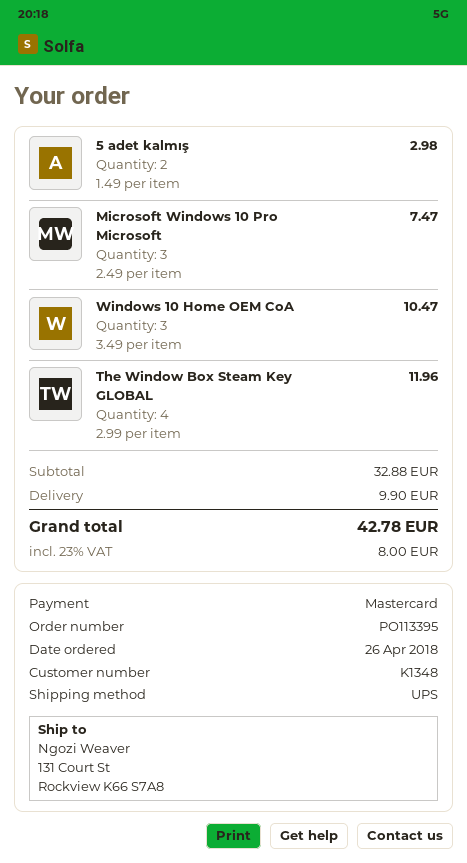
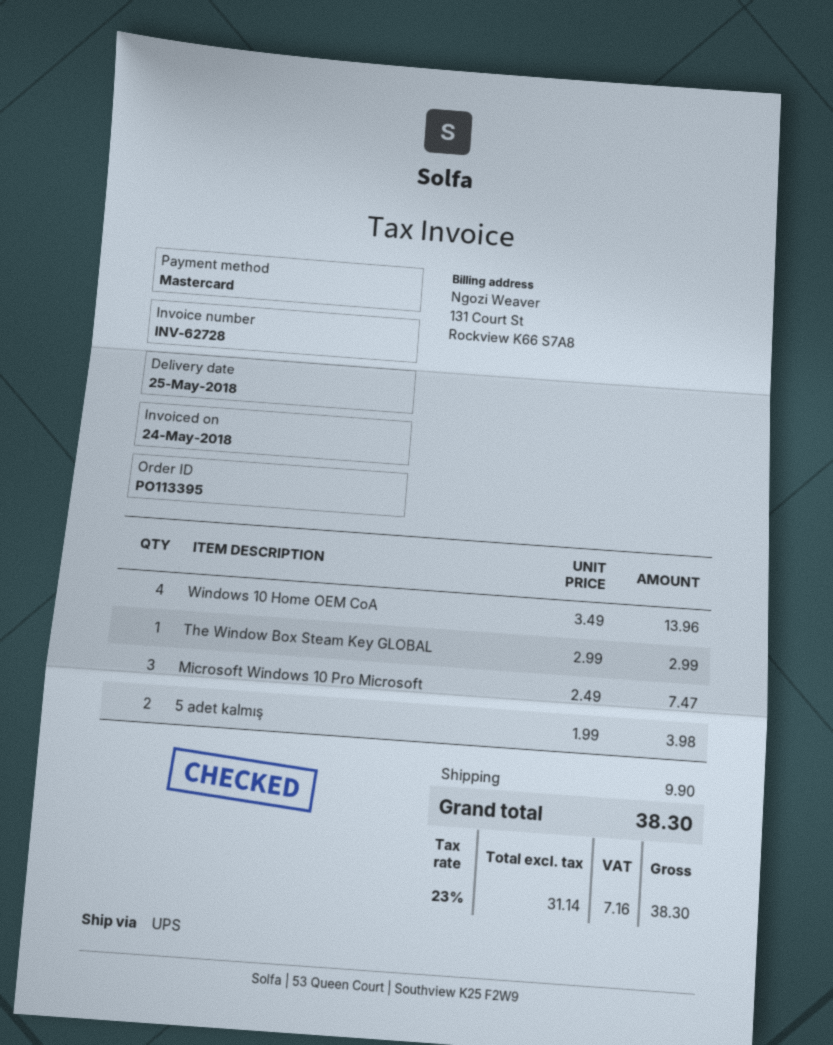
5 adet kalmış: 2 x 1.49 = 2.98 -> 2 x 1.99 = 3.98
Windows 10 Home OEM CoA: 3 x 3.49 = 10.47 -> 4 x 3.49 = 13.96
The Window Box Steam Key GLOBAL: 4 x 2.99 = 11.96 -> 1 x 2.99 = 2.99
tax: 23% = 8.00 -> 23% = 7.16
total: 42.78 -> 38.30

